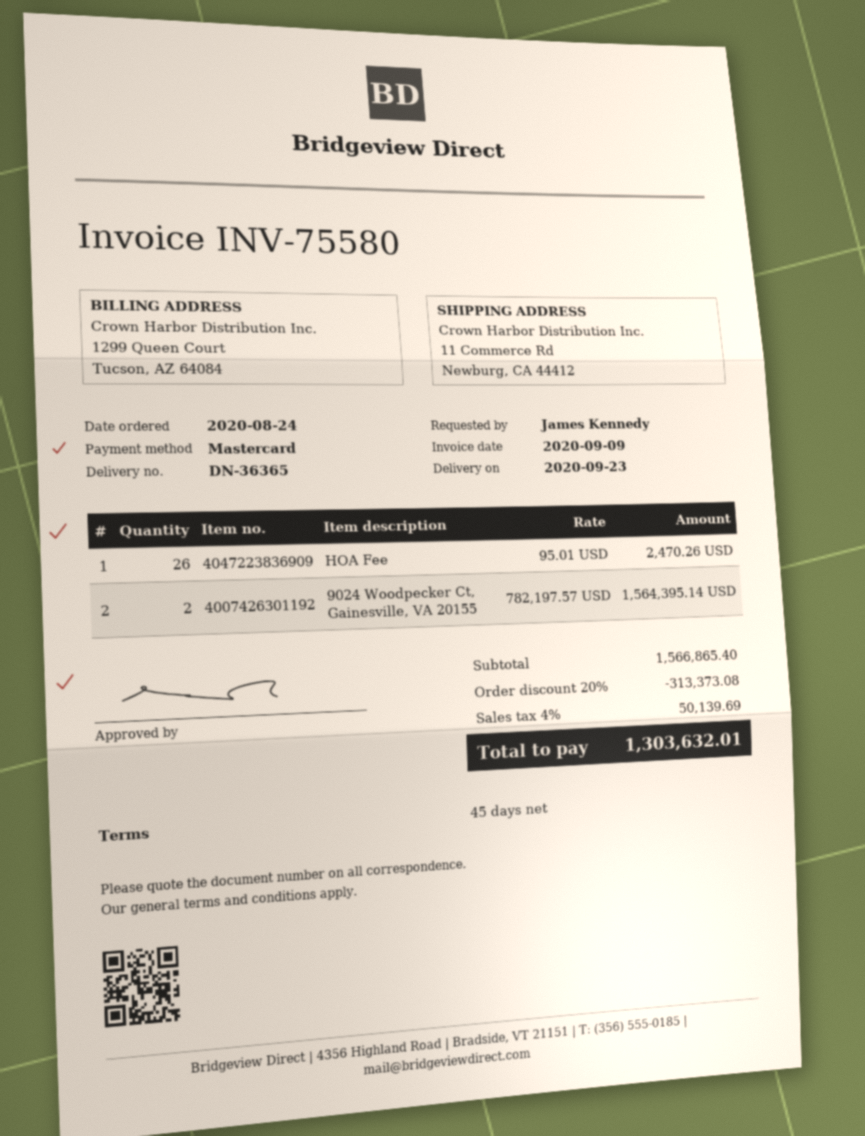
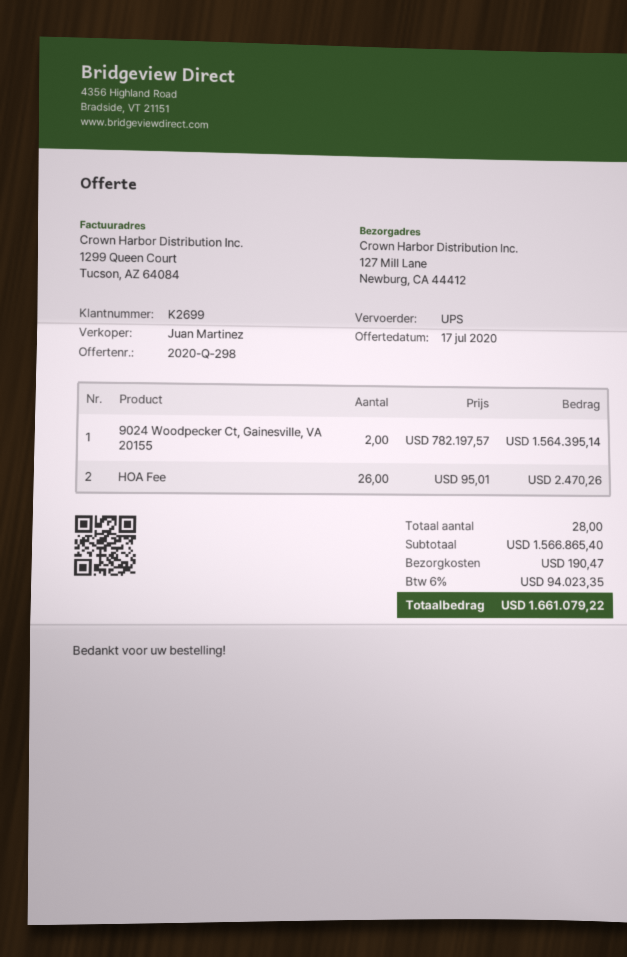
ship to: 11 Commerce Rd, Newburg, CA 44412 -> 127 Mill Lane, Newburg, CA 44412
discount: 20% = 313373.08 -> none
shipping: none -> 190.47
tax: 4% = 50139.69 -> 6% = 94023.35
total: 1303632.01 -> 1661079.22

